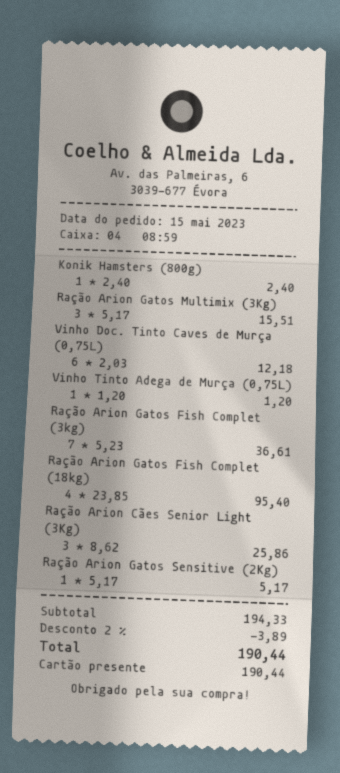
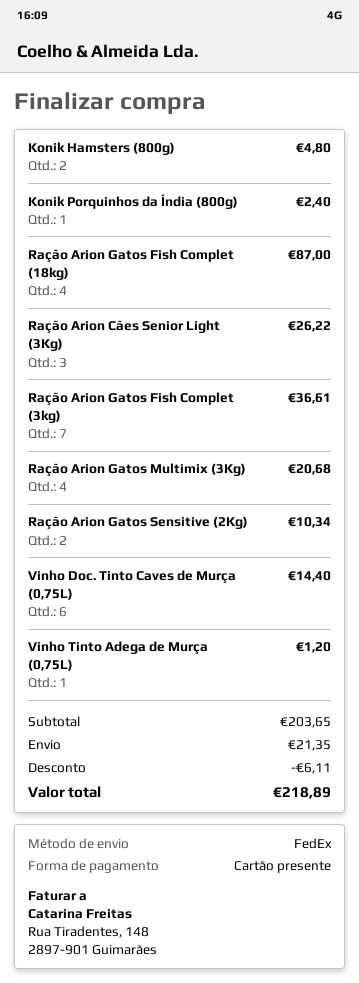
Konik Hamsters (800g): 1 for 2.40 -> 2 for 4.80
Ração Arion Gatos Multimix (3Kg): 3 for 15.51 -> 4 for 20.68
Vinho Doc. Tinto Caves de Murça (0,75L): 6 for 12.18 -> 6 for 14.40
Ração Arion Gatos Fish Complet (18kg): 4 for 95.40 -> 4 for 87.00
Ração Arion Cães Senior Light (3Kg): 3 for 25.86 -> 3 for 26.22
Ração Arion Gatos Sensitive (2Kg): 1 for 5.17 -> 2 for 10.34
Konik Porquinhos da Índia (800g): none -> 1 for 2.40
subtotal: 194.33 -> 203.65
discount: 3.89 -> 6.11
shipping: none -> 21.35
total: 190.44 -> 218.89

